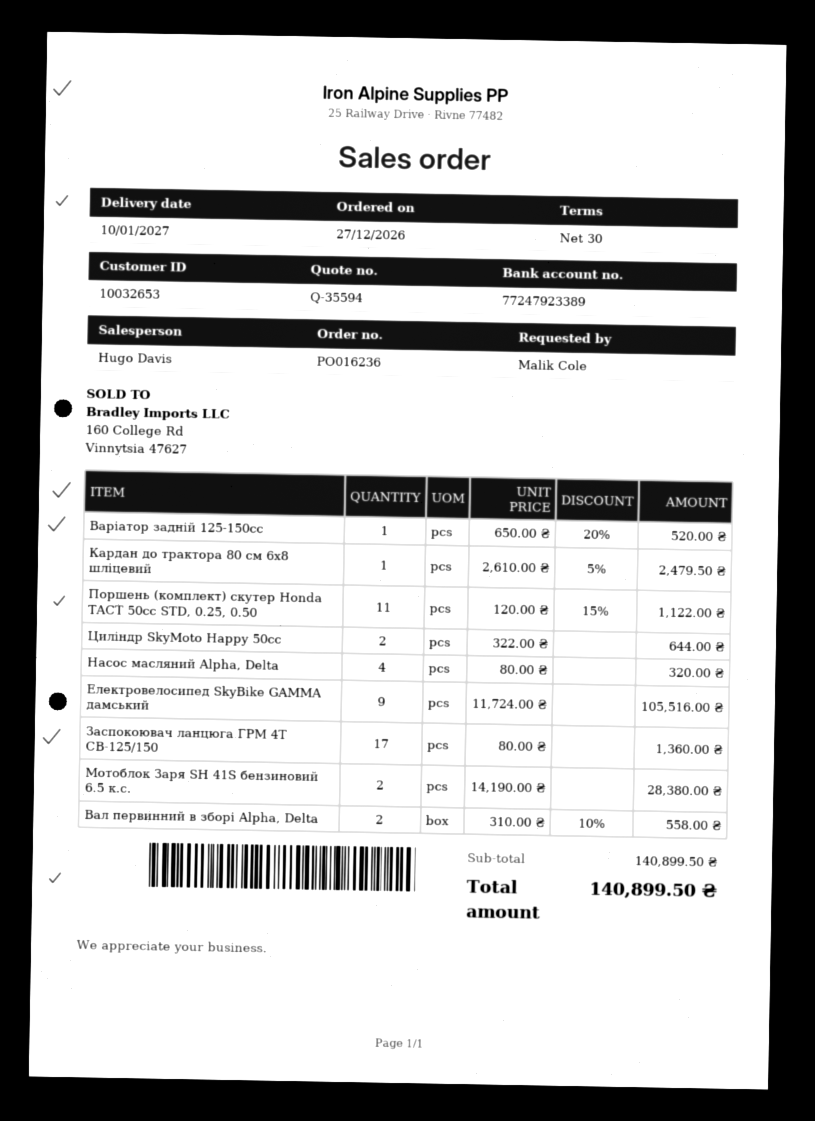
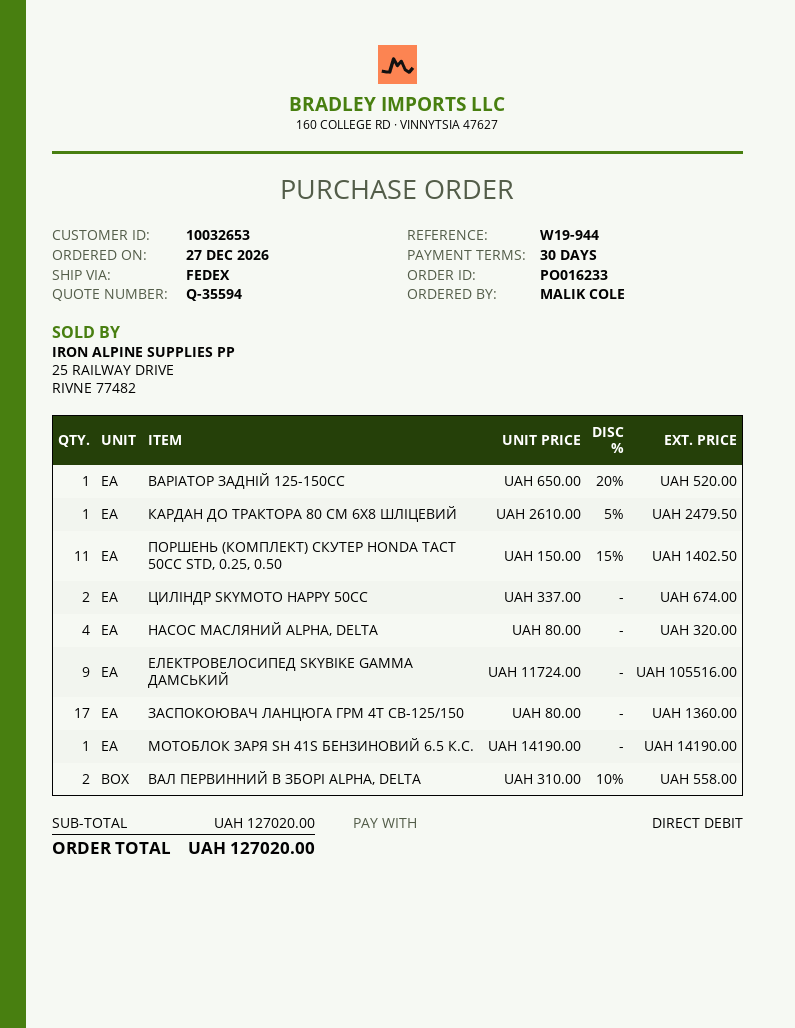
order number: PO016236 -> PO016233
Поршень (комплект) скутер Honda TACT 50cc STD, 0.25, 0.50: 11 x 120.00 - 15% = 1122.00 -> 11 x 150.00 - 15% = 1402.50
Циліндр SkyMoto Happy 50cc: 2 x 322.00 = 644.00 -> 2 x 337.00 = 674.00
Мотоблок Заря SH 41S бензиновий 6.5 к.с.: 2 x 14190.00 = 28380.00 -> 1 x 14190.00 = 14190.00
subtotal: 140899.50 -> 127020.00
total: 140899.50 -> 127020.00

